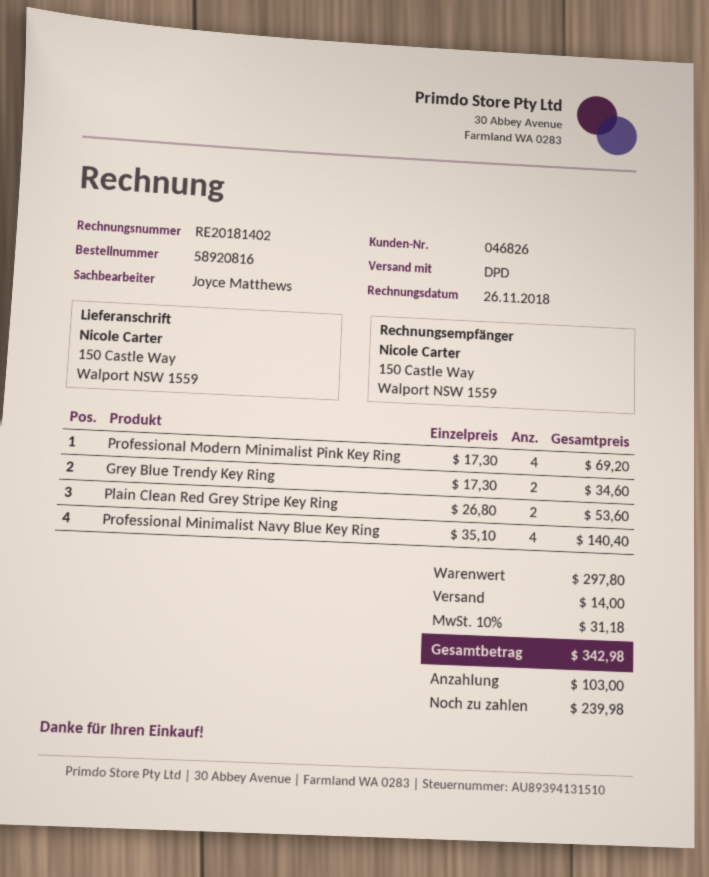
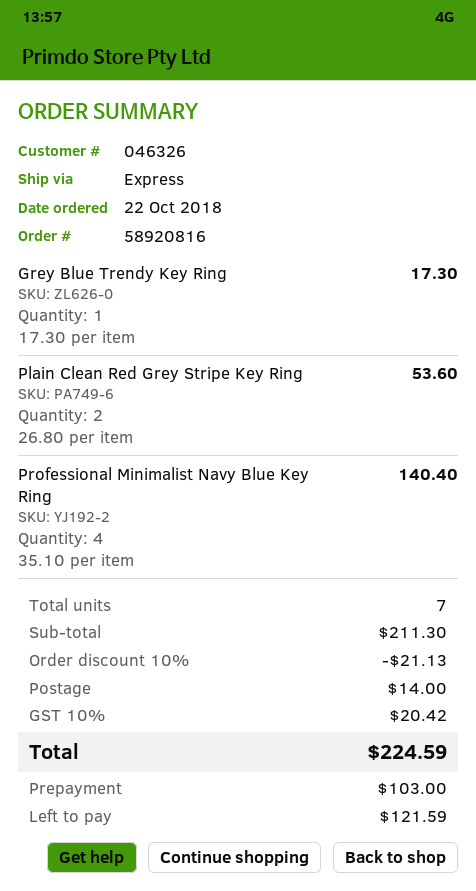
customer number: 046826 -> 046326
shipping method: DPD -> express
Professional Modern Minimalist Pink Key Ring: 4 x 17.30 = 69.20 -> none
Grey Blue Trendy Key Ring: 2 x 17.30 = 34.60 -> 1 x 17.30 = 17.30
subtotal: 297.80 -> 211.30
discount: none -> 10% = 21.13
tax: 10% = 31.18 -> 10% = 20.42
total: 342.98 -> 224.59
balance: 239.98 -> 121.59

